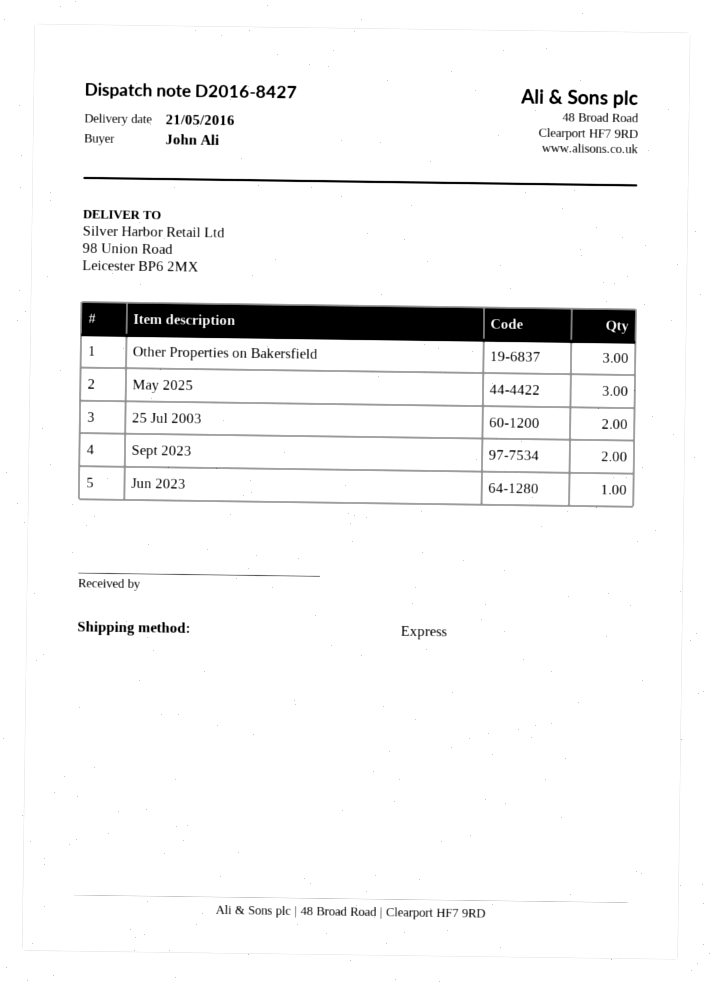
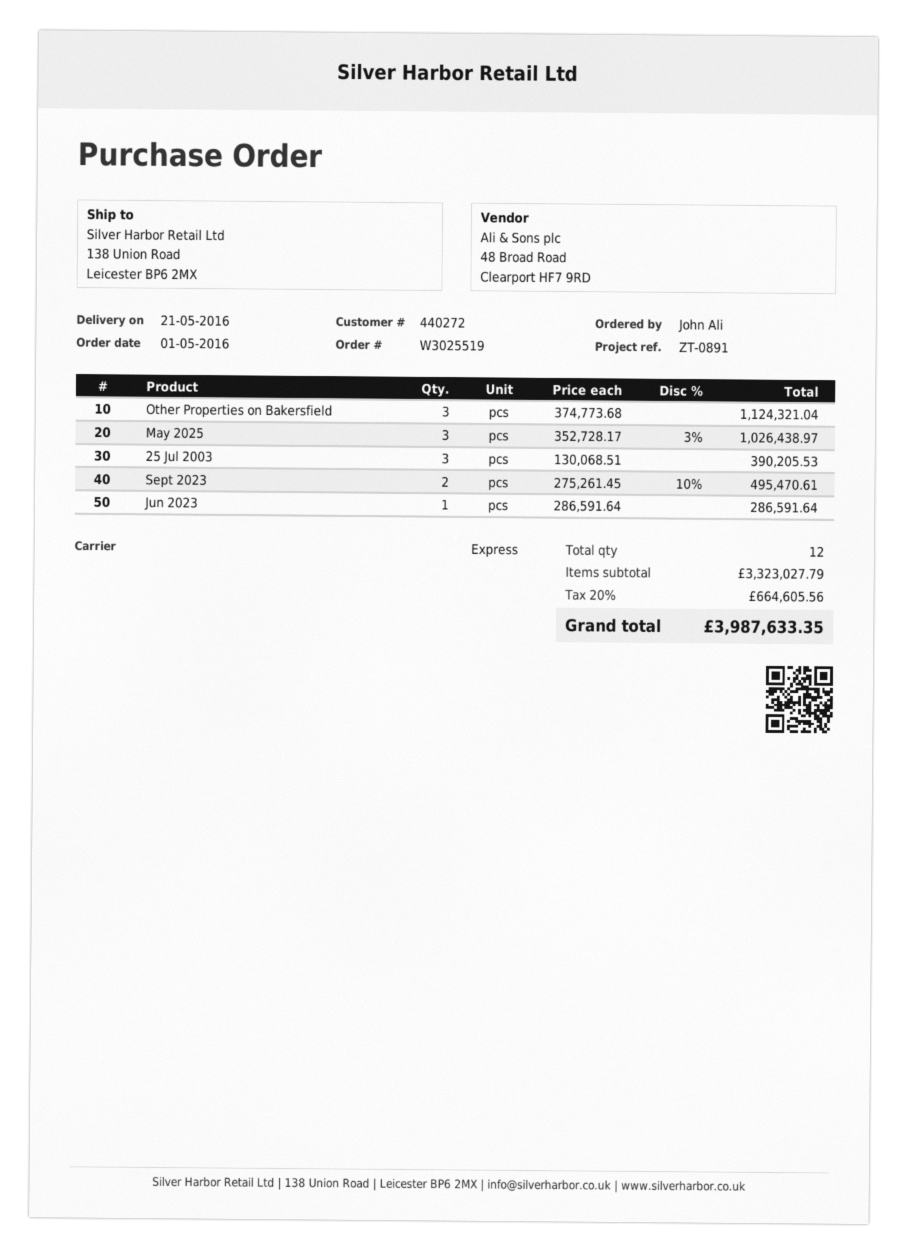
ship to: 98 Union Road, Leicester BP6 2MX -> 138 Union Road, Leicester BP6 2MX
25 Jul 2003: 2 -> 3

